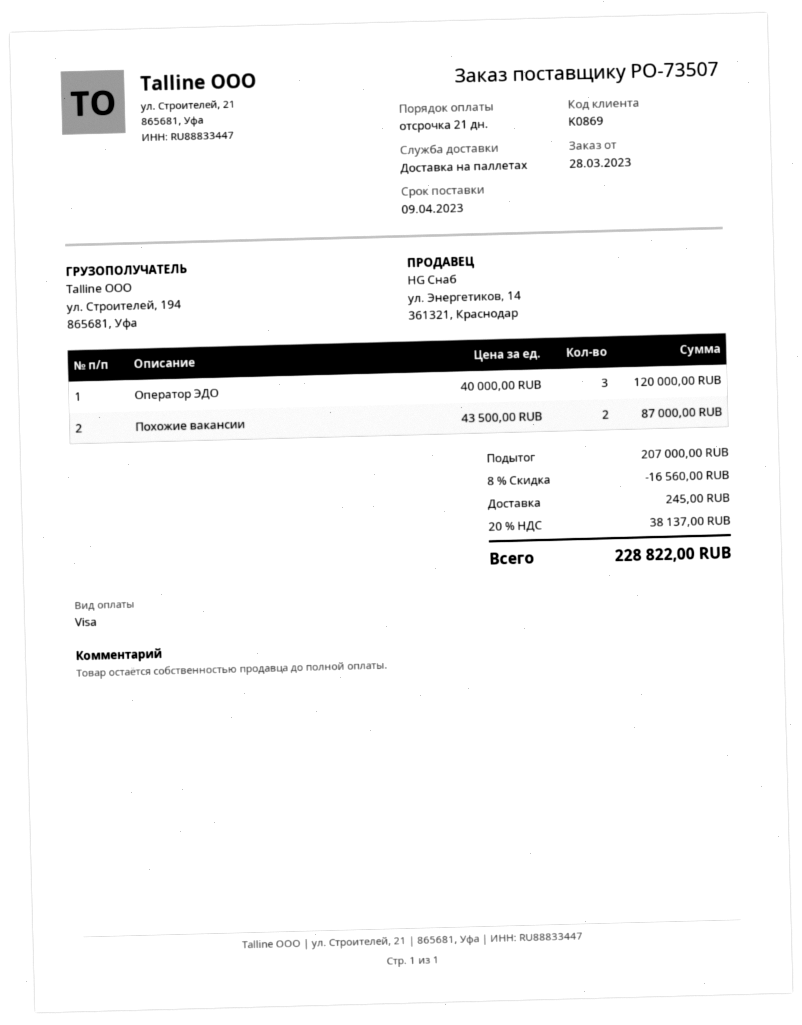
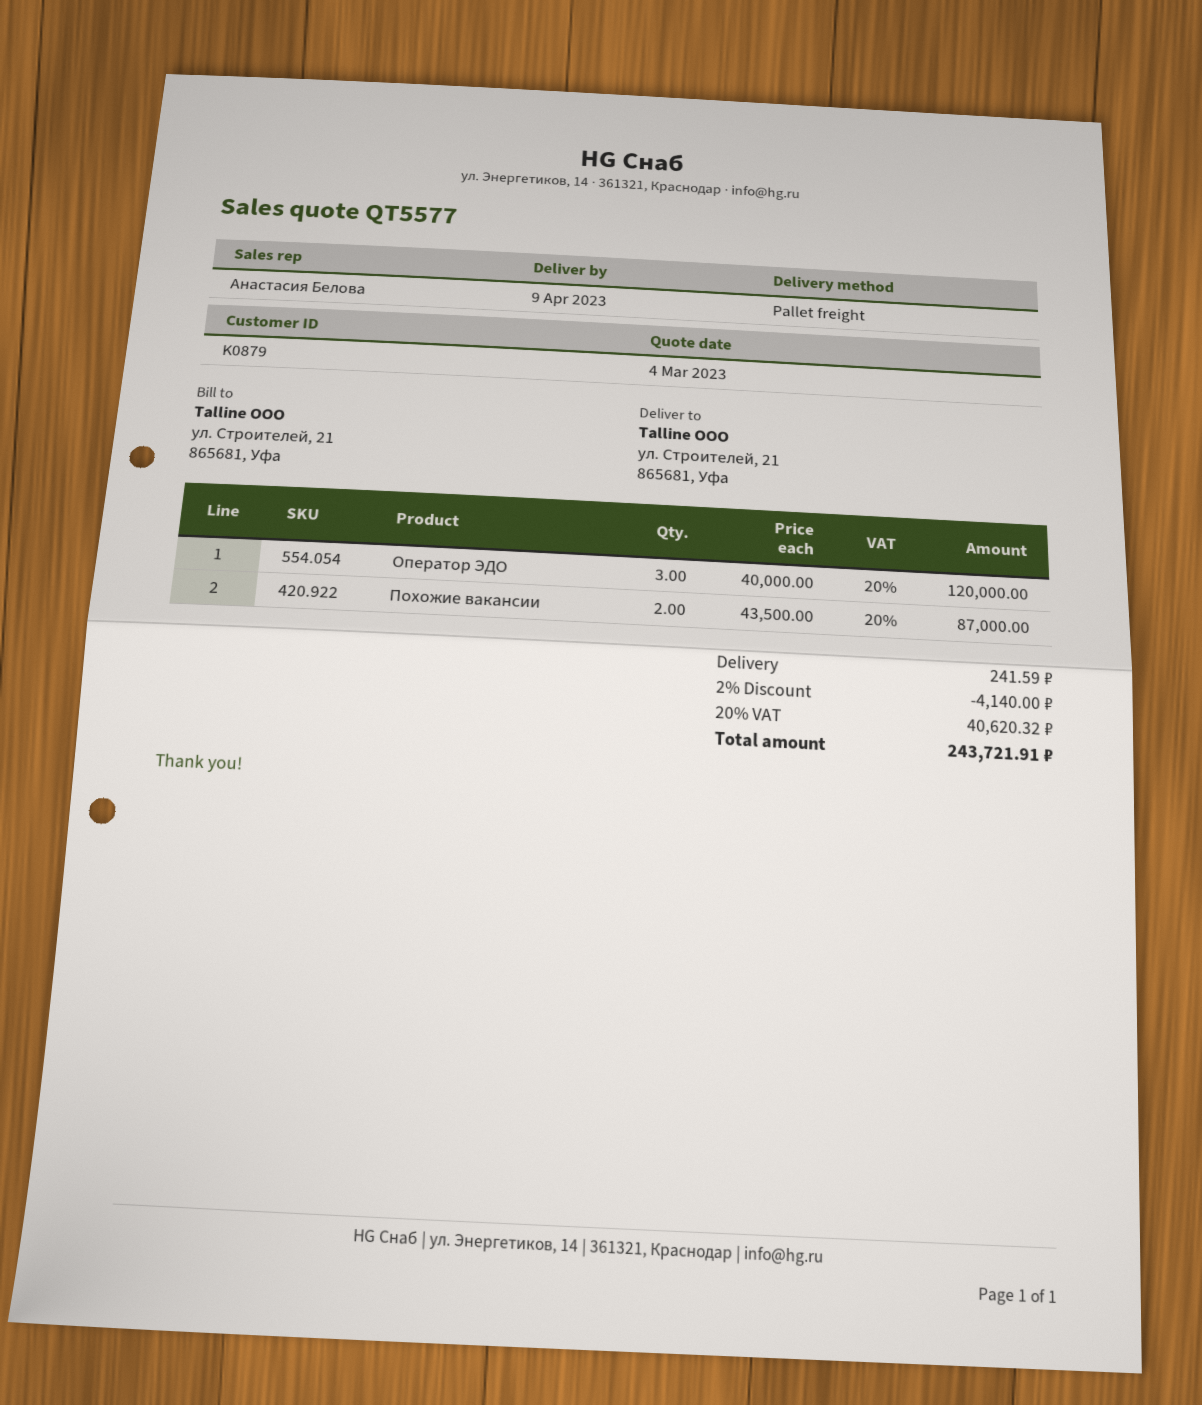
customer number: K0869 -> K0879
ship to: ул. Строителей, 194, 865681, Уфа -> ул. Строителей, 21, 865681, Уфа
discount: 8% = 16560.00 -> 2% = 4140.00
shipping: 245.00 -> 241.59
tax: 20% = 38137.00 -> 20% = 40620.32
total: 228822.00 -> 243721.91

